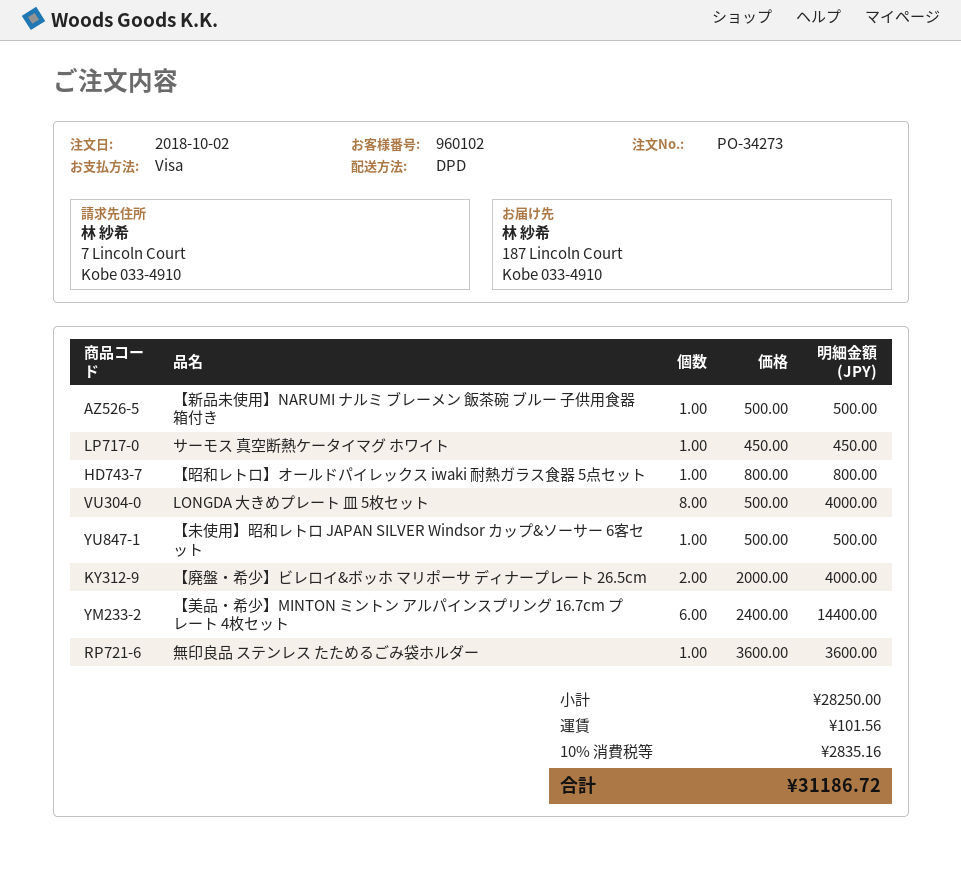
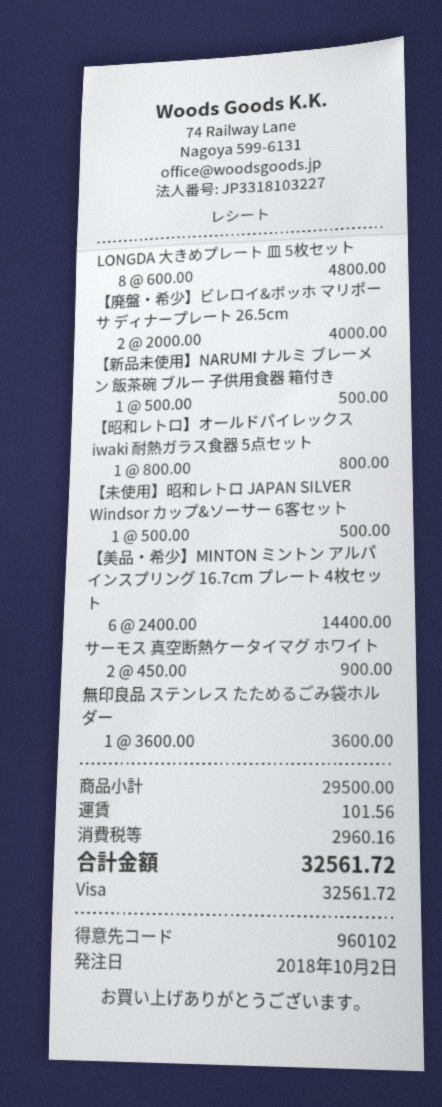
サーモス 真空断熱ケータイマグ ホワイト: 1 x 450.00 = 450.00 -> 2 x 450.00 = 900.00
LONGDA 大きめプレート 皿 5枚セット: 8 x 500.00 = 4000.00 -> 8 x 600.00 = 4800.00
subtotal: 28250.00 -> 29500.00
tax: 2835.16 -> 2960.16
total: 31186.72 -> 32561.72

